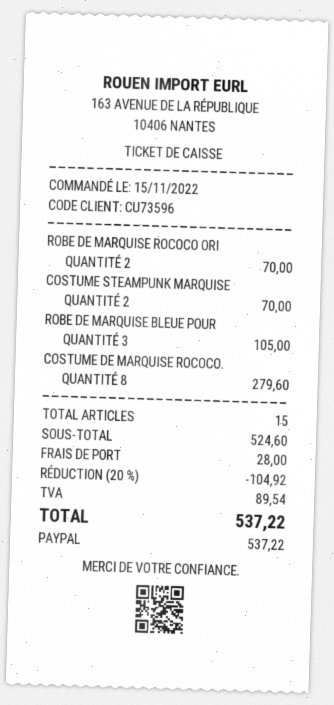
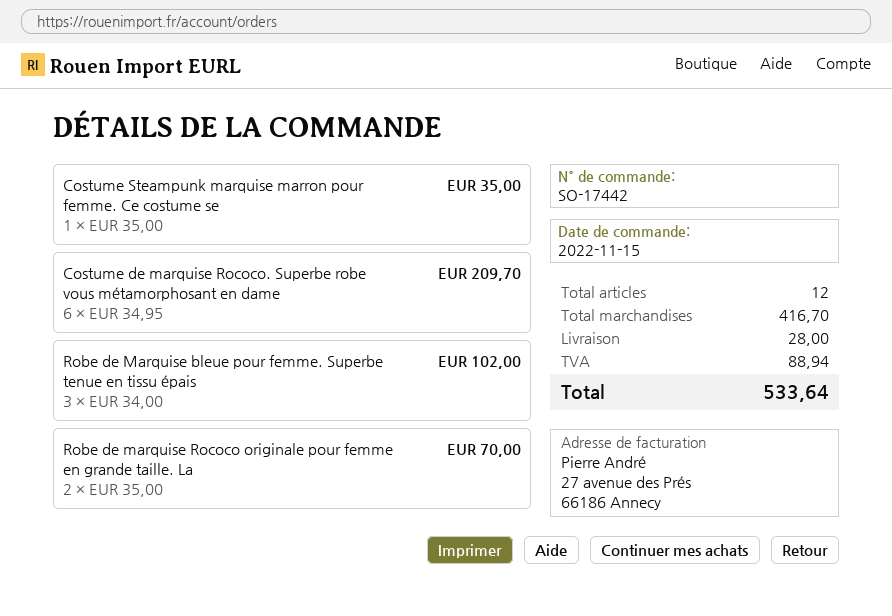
COSTUME STEAMPUNK MARQUISE: 2 for 70.00 -> 1 for 35.00
ROBE DE MARQUISE BLEUE POUR: 3 for 105.00 -> 3 for 102.00
COSTUME DE MARQUISE ROCOCO.: 8 for 279.60 -> 6 for 209.70
total quantity: 15 -> 12
subtotal: 524.60 -> 416.70
discount: 20% = 104.92 -> none
tax: 89.54 -> 88.94
total: 537.22 -> 533.64

